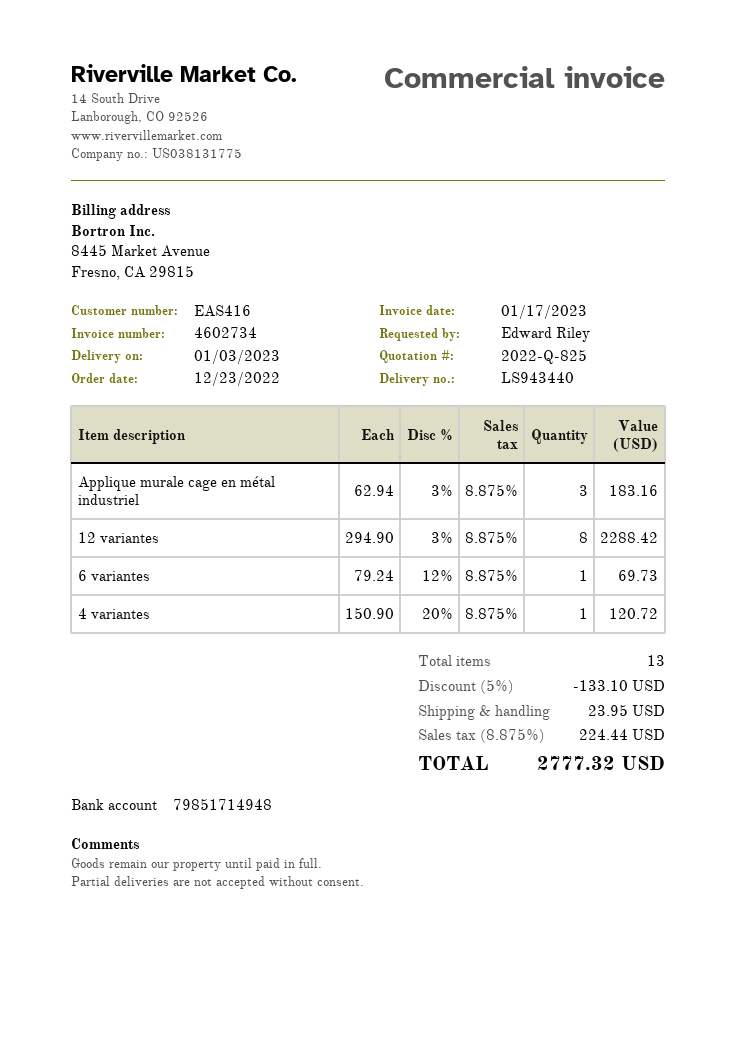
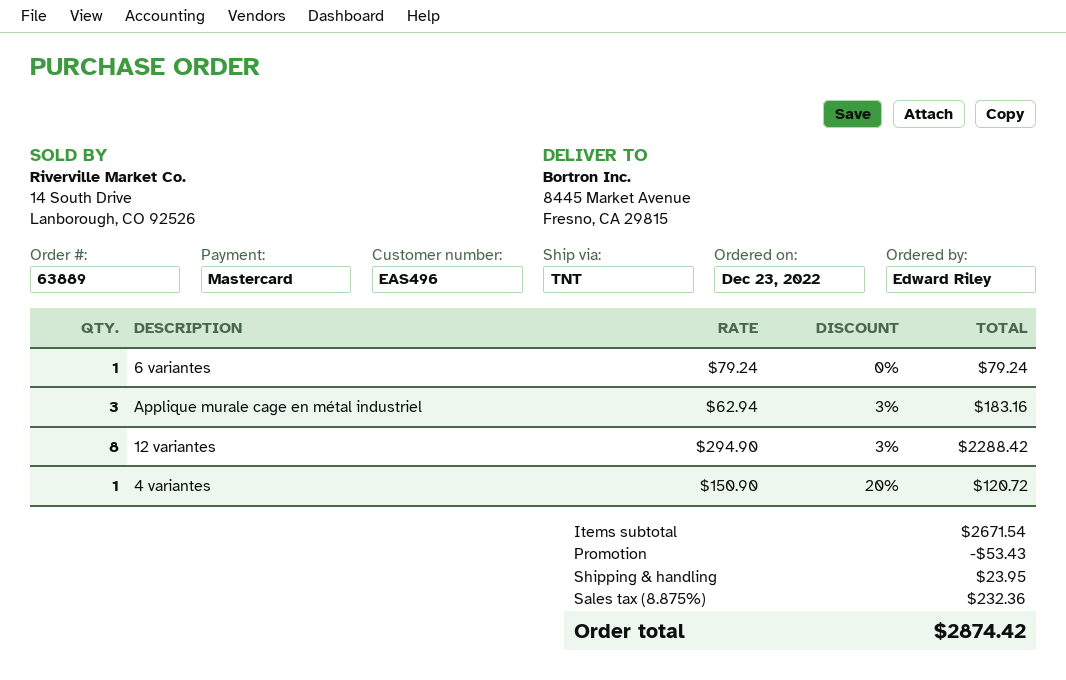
customer number: EAS416 -> EAS496
6 variantes: 1 x 79.24 - 12% = 69.73 -> 1 x 79.24 = 79.24
discount: 133.10 -> 53.43
tax: 8.875% = 224.44 -> 8.875% = 232.36
total: 2777.32 -> 2874.42

